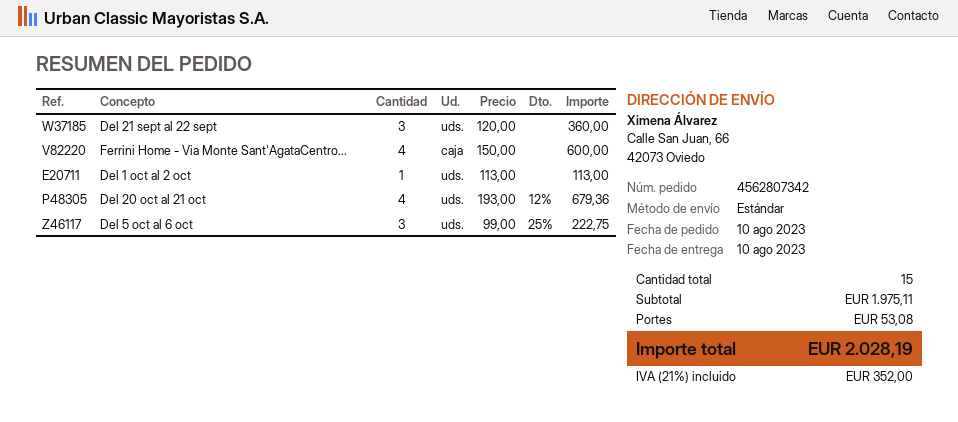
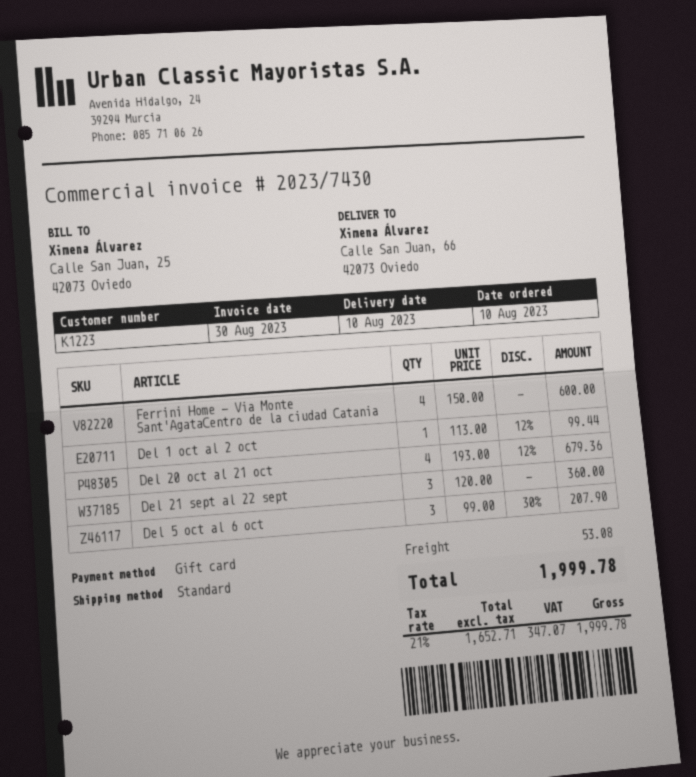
Del 1 oct al 2 oct: 1 x 113.00 = 113.00 -> 1 x 113.00 - 12% = 99.44
Del 5 oct al 6 oct: 3 x 99.00 - 25% = 222.75 -> 3 x 99.00 - 30% = 207.90
tax: 21% = 352.00 -> 21% = 347.07
total: 2028.19 -> 1999.78

